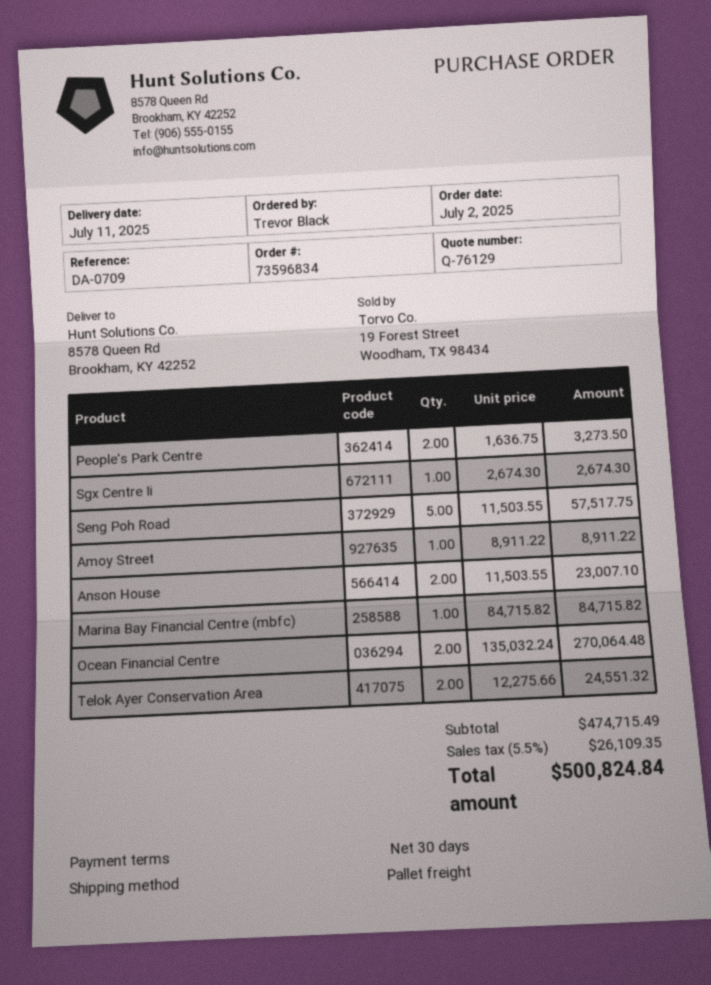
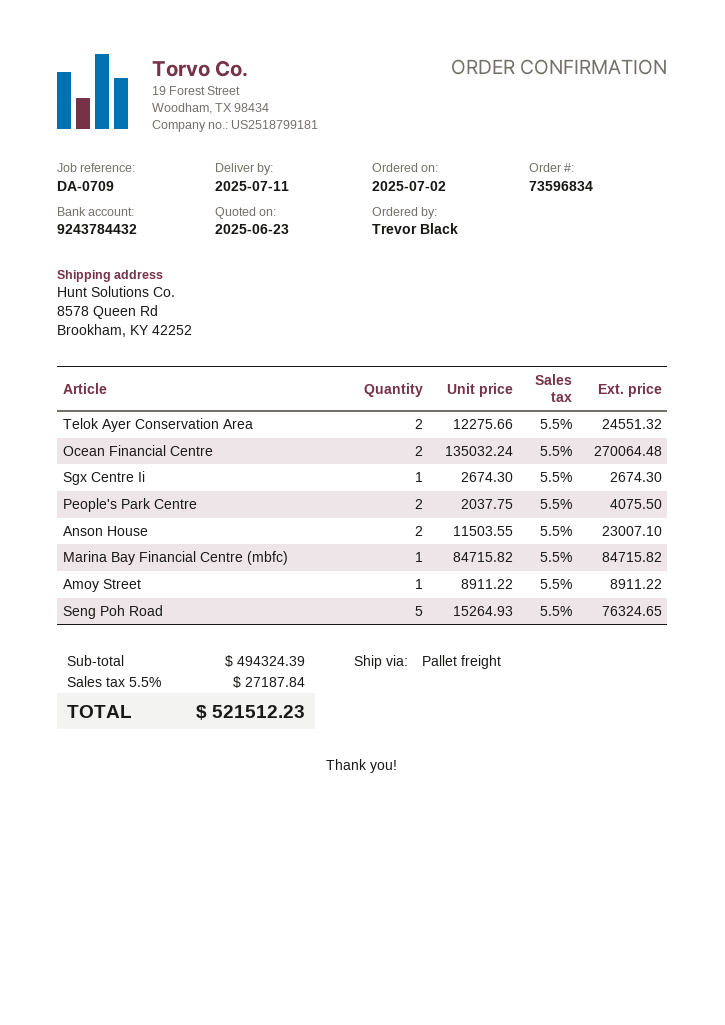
People's Park Centre: 2 x 1636.75 = 3273.50 -> 2 x 2037.75 = 4075.50
Seng Poh Road: 5 x 11503.55 = 57517.75 -> 5 x 15264.93 = 76324.65
subtotal: 474715.49 -> 494324.39
tax: 5.5% = 26109.35 -> 5.5% = 27187.84
total: 500824.84 -> 521512.23

